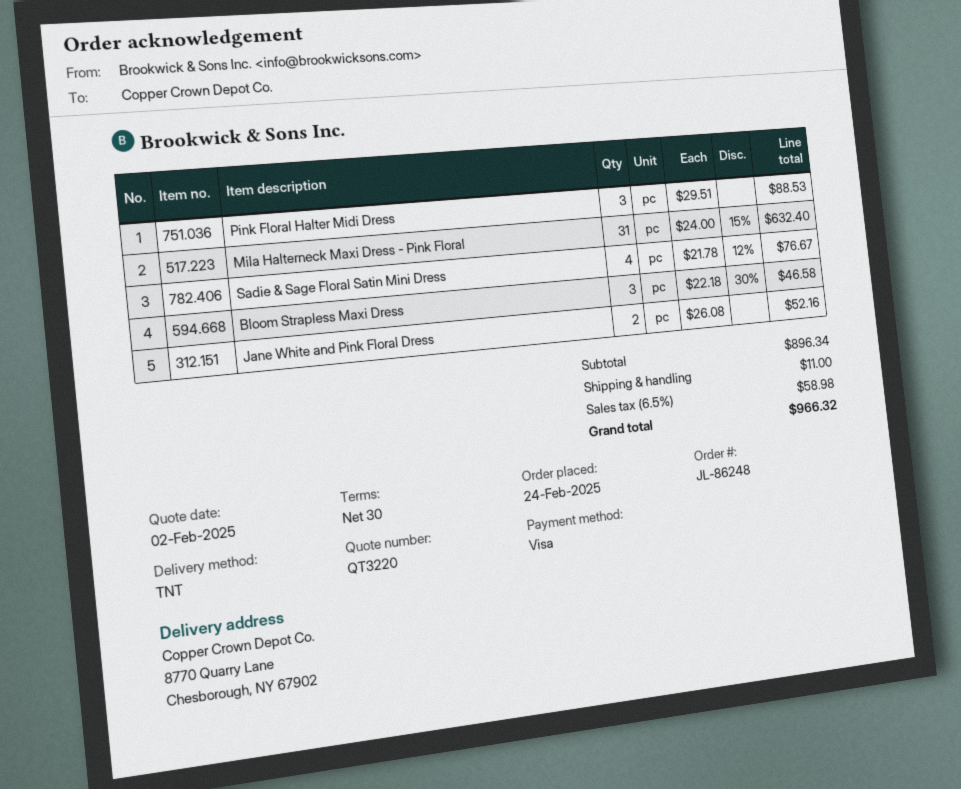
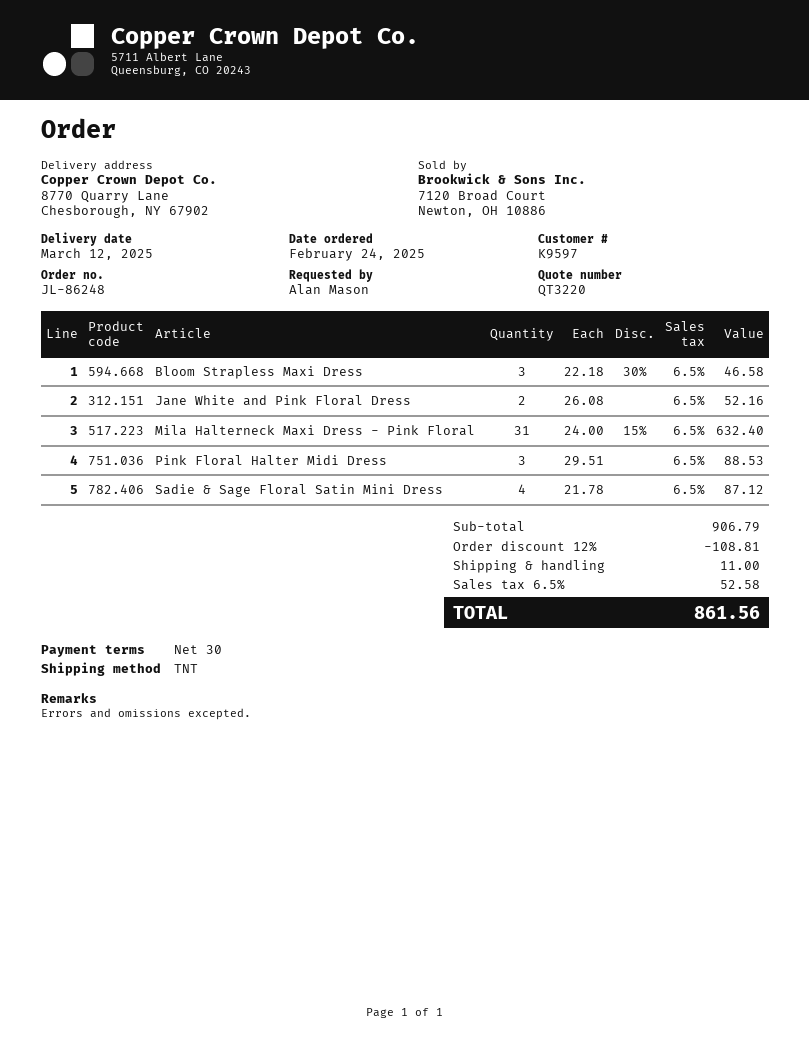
Sadie & Sage Floral Satin Mini Dress: 4 x 21.78 - 12% = 76.67 -> 4 x 21.78 = 87.12
subtotal: 896.34 -> 906.79
discount: none -> 12% = 108.81
tax: 6.5% = 58.98 -> 6.5% = 52.58
total: 966.32 -> 861.56

